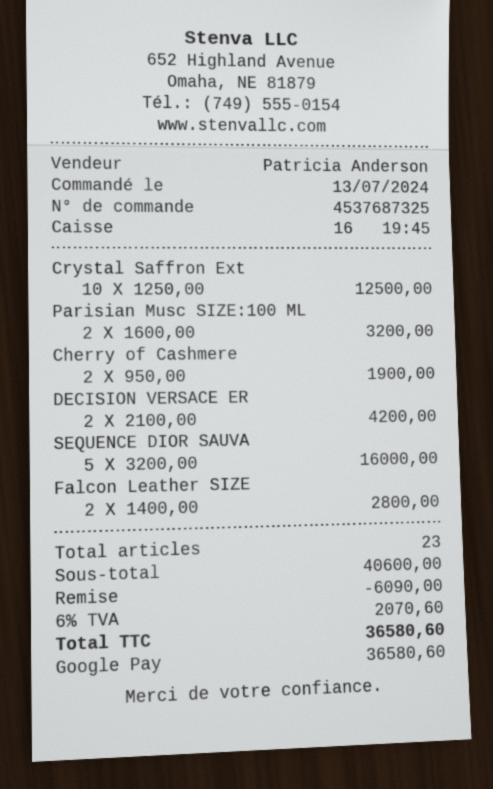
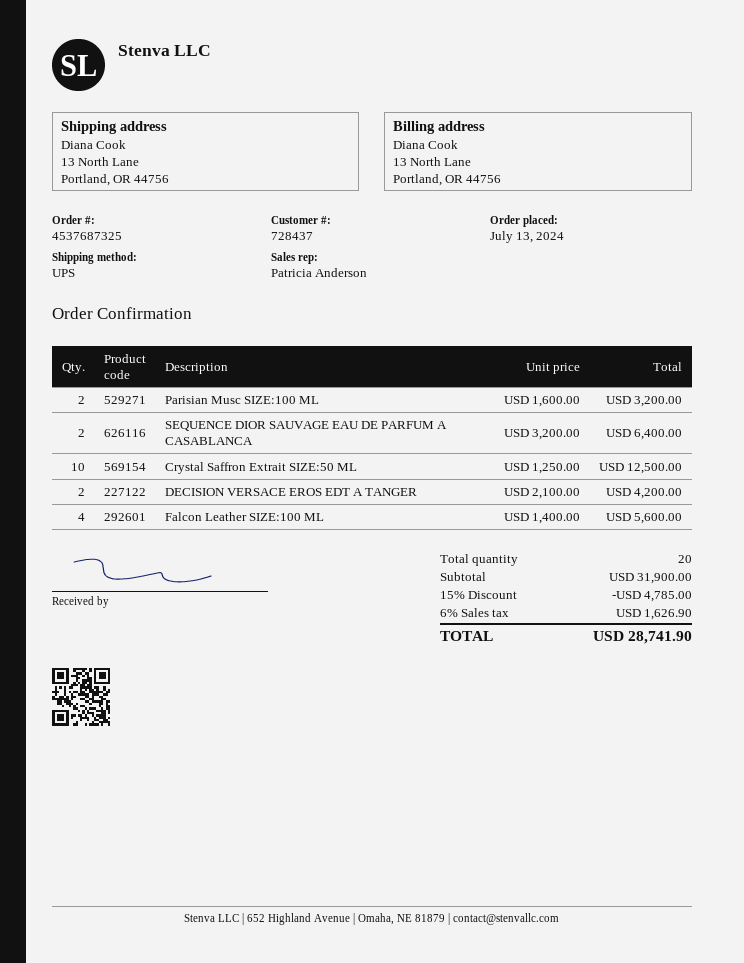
Cherry of Cashmere: 2 x 950.00 = 1900.00 -> none
SEQUENCE DIOR SAUVA: 5 x 3200.00 = 16000.00 -> 2 x 3200.00 = 6400.00
Falcon Leather SIZE: 2 x 1400.00 = 2800.00 -> 4 x 1400.00 = 5600.00
total quantity: 23 -> 20
subtotal: 40600.00 -> 31900.00
discount: 6090.00 -> 4785.00
tax: 6% = 2070.60 -> 6% = 1626.90
total: 36580.60 -> 28741.90

